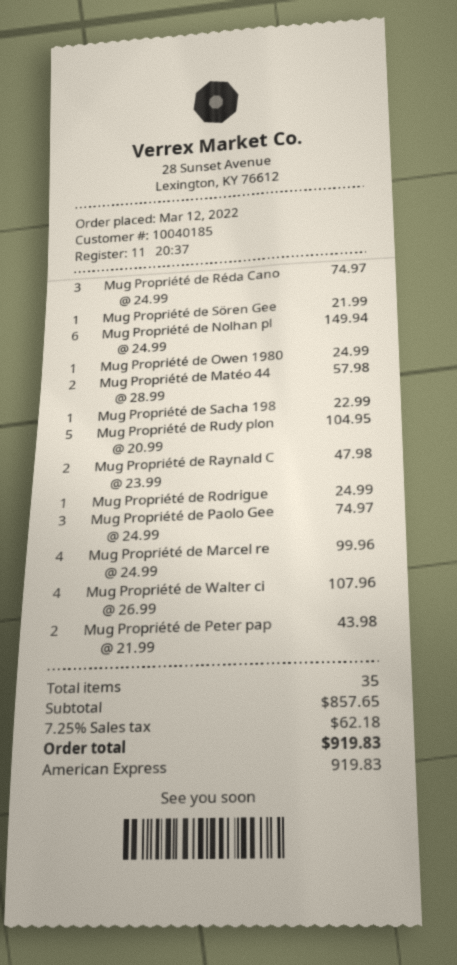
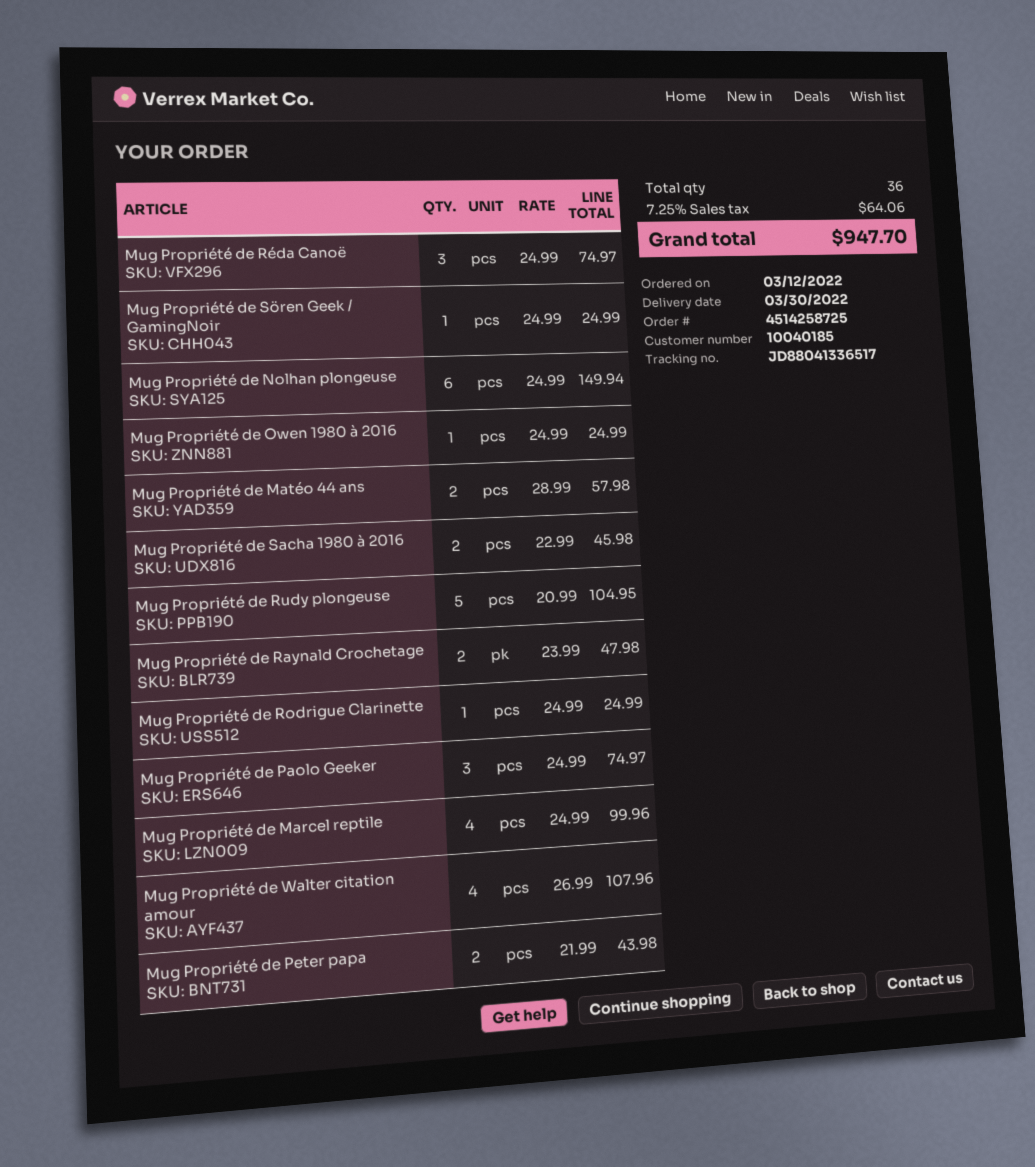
Mug Propriété de Sören Gee: 1 x 21.99 = 21.99 -> 1 x 24.99 = 24.99
Mug Propriété de Sacha 198: 1 x 22.99 = 22.99 -> 2 x 22.99 = 45.98
total quantity: 35 -> 36
tax: 7.25% = 62.18 -> 7.25% = 64.06
total: 919.83 -> 947.70

